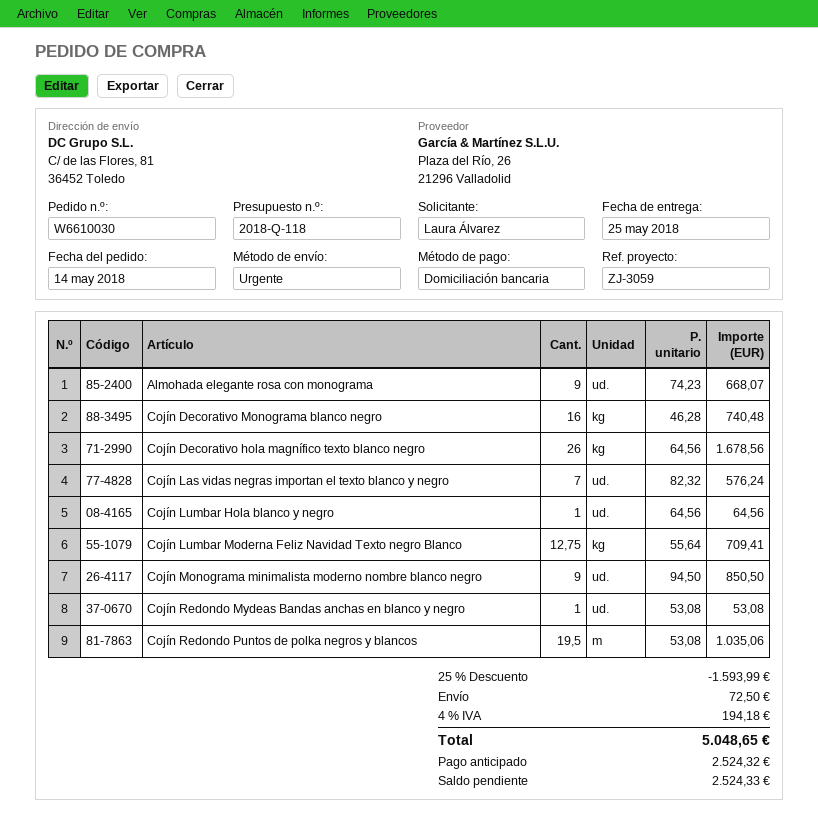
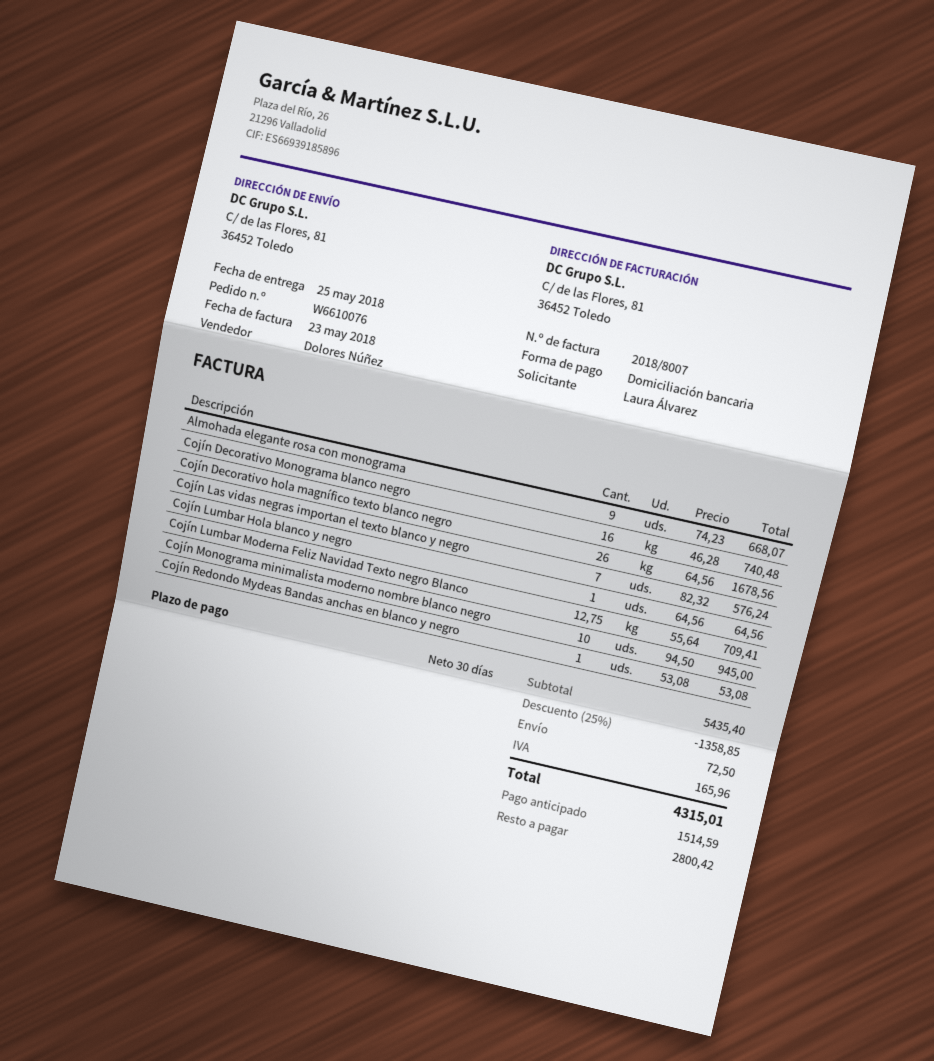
order number: W6610030 -> W6610076
Cojín Monograma minimalista moderno nombre blanco negro: 9 x 94.50 = 850.50 -> 10 x 94.50 = 945.00
Cojín Redondo Puntos de polka negros y blancos: 19.5 x 53.08 = 1035.06 -> none
discount: 25% = 1593.99 -> 25% = 1358.85
tax: 194.18 -> 165.96
total: 5048.65 -> 4315.01
deposit: 2524.32 -> 1514.59
balance: 2524.33 -> 2800.42

